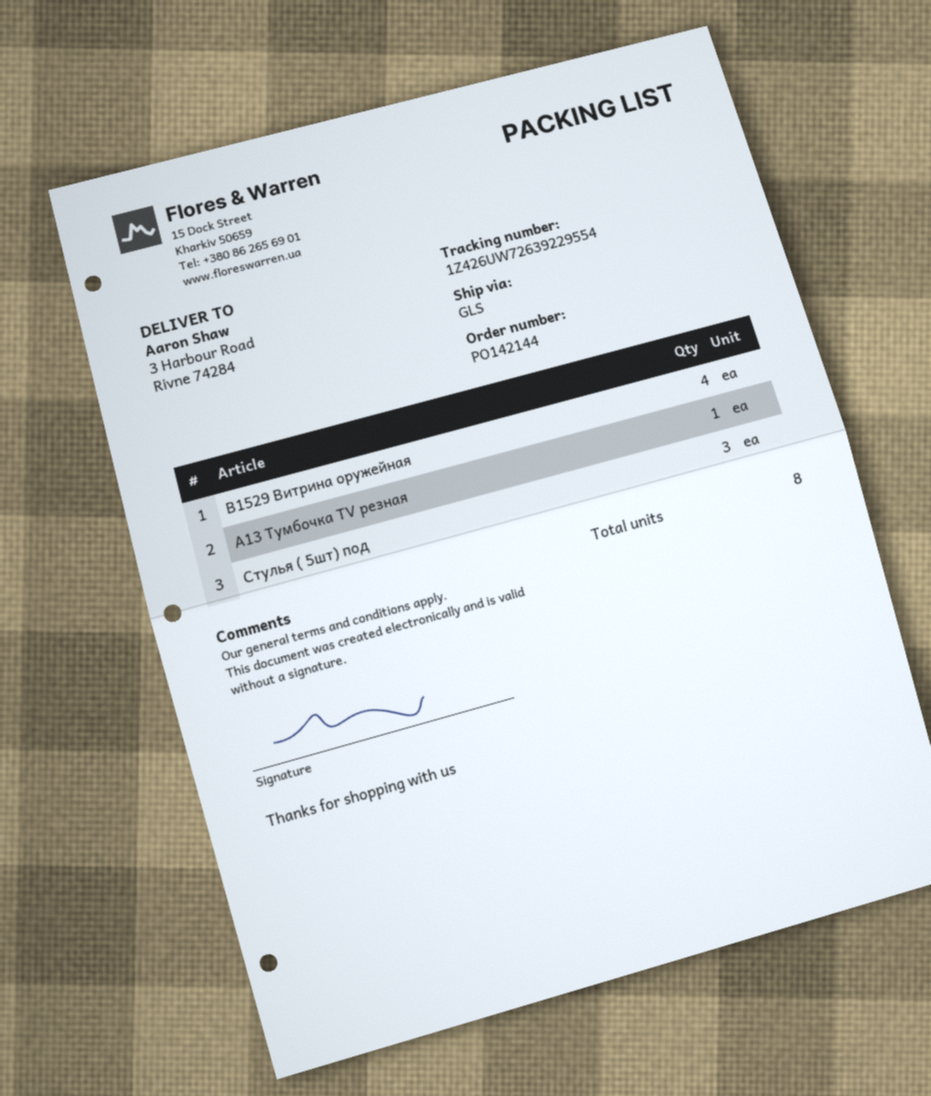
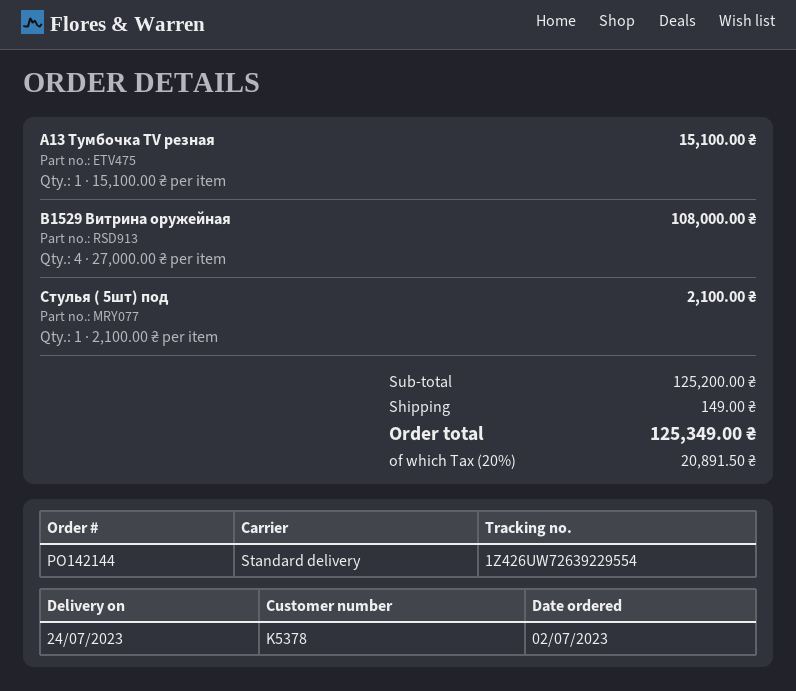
shipping method: GLS -> standard
Стулья ( 5шт) под: 3 -> 1

